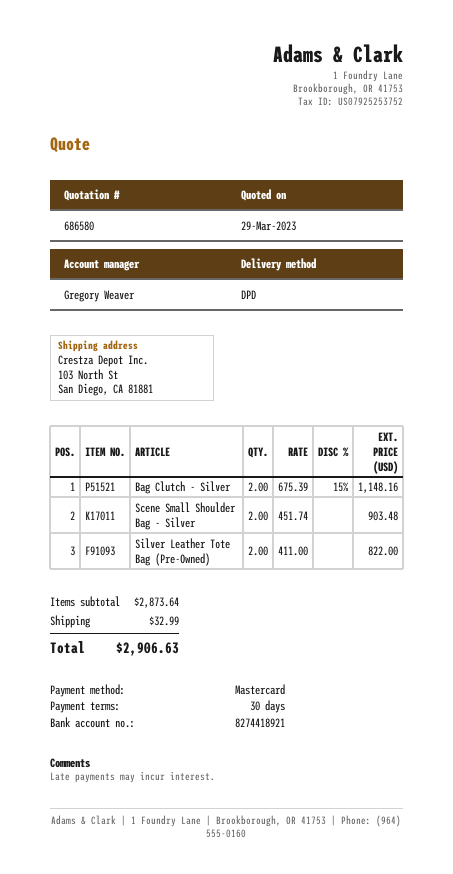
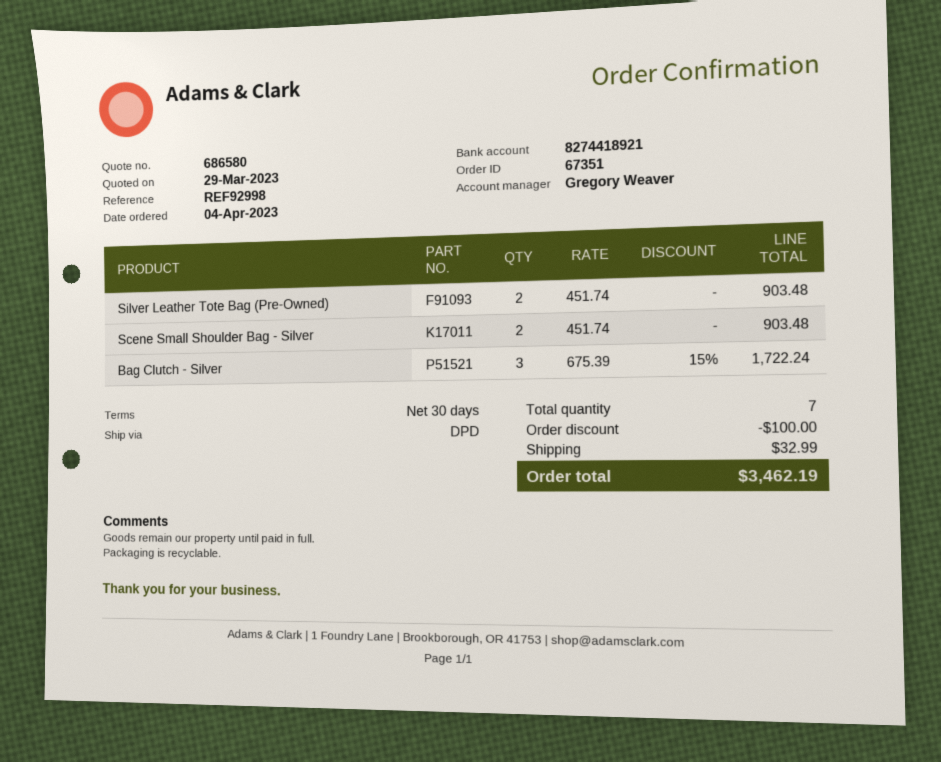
Bag Clutch - Silver: 2 x 675.39 - 15% = 1148.16 -> 3 x 675.39 - 15% = 1722.24
Silver Leather Tote Bag (Pre-Owned): 2 x 411.00 = 822.00 -> 2 x 451.74 = 903.48
discount: none -> 100.00
total: 2906.63 -> 3462.19

